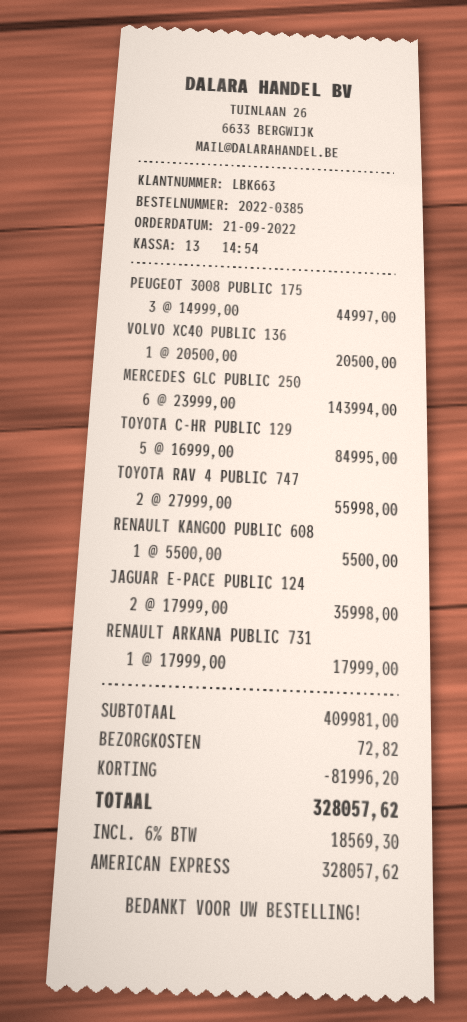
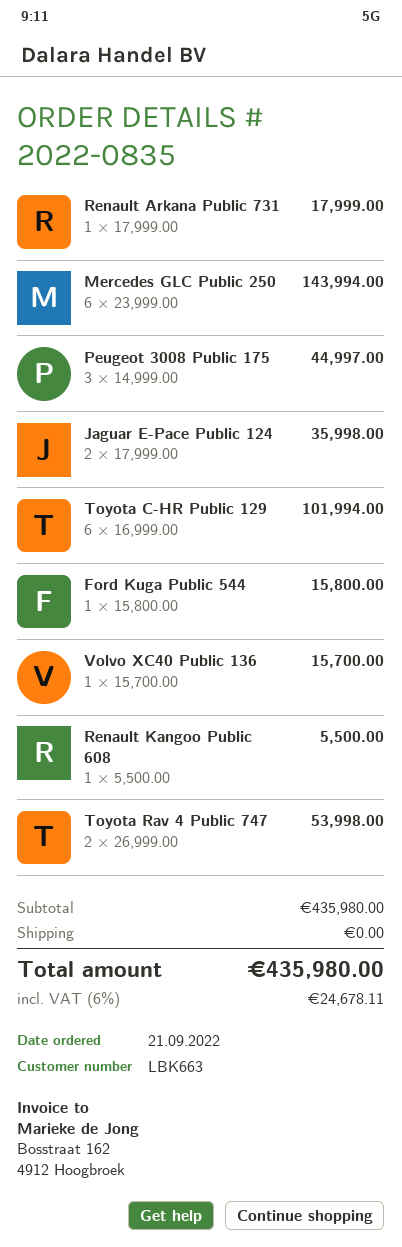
order number: 2022-0385 -> 2022-0835
VOLVO XC40 PUBLIC 136: 1 x 20500.00 = 20500.00 -> 1 x 15700.00 = 15700.00
TOYOTA C-HR PUBLIC 129: 5 x 16999.00 = 84995.00 -> 6 x 16999.00 = 101994.00
TOYOTA RAV 4 PUBLIC 747: 2 x 27999.00 = 55998.00 -> 2 x 26999.00 = 53998.00
Ford Kuga Public 544: none -> 1 x 15800.00 = 15800.00
subtotal: 409981.00 -> 435980.00
discount: 81996.20 -> none
shipping: 72.82 -> 0.00
tax: 6% = 18569.30 -> 6% = 24678.11
total: 328057.62 -> 435980.00

